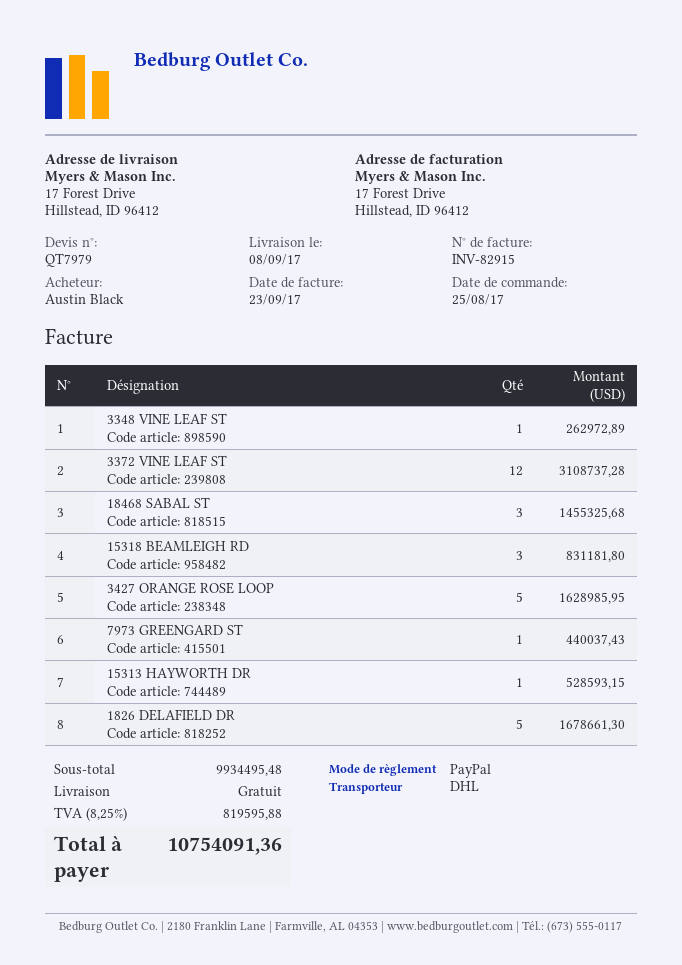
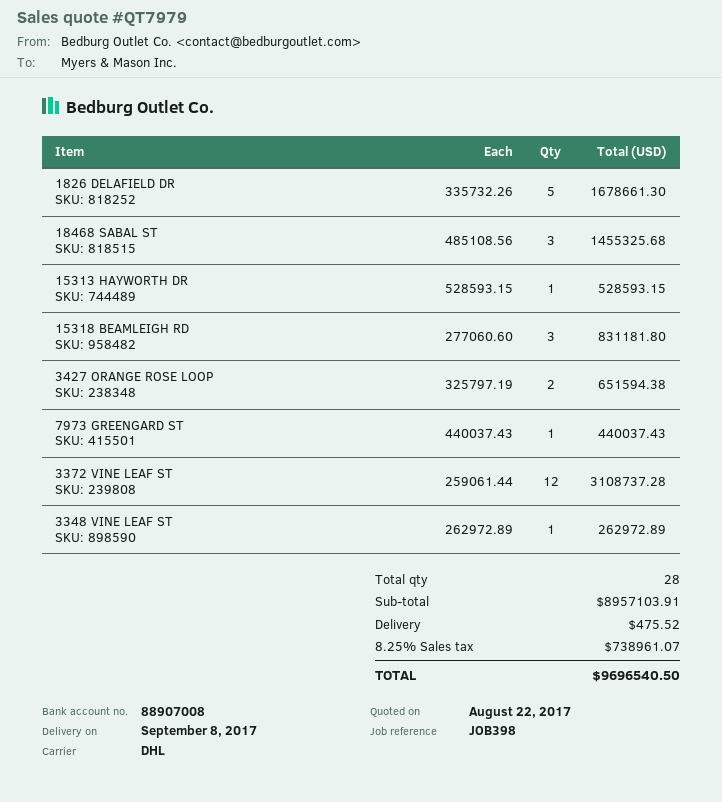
3427 ORANGE ROSE LOOP: 5 for 1628985.95 -> 2 for 651594.38
subtotal: 9934495.48 -> 8957103.91
shipping: 0.00 -> 475.52
tax: 8.25% = 819595.88 -> 8.25% = 738961.07
total: 10754091.36 -> 9696540.50

